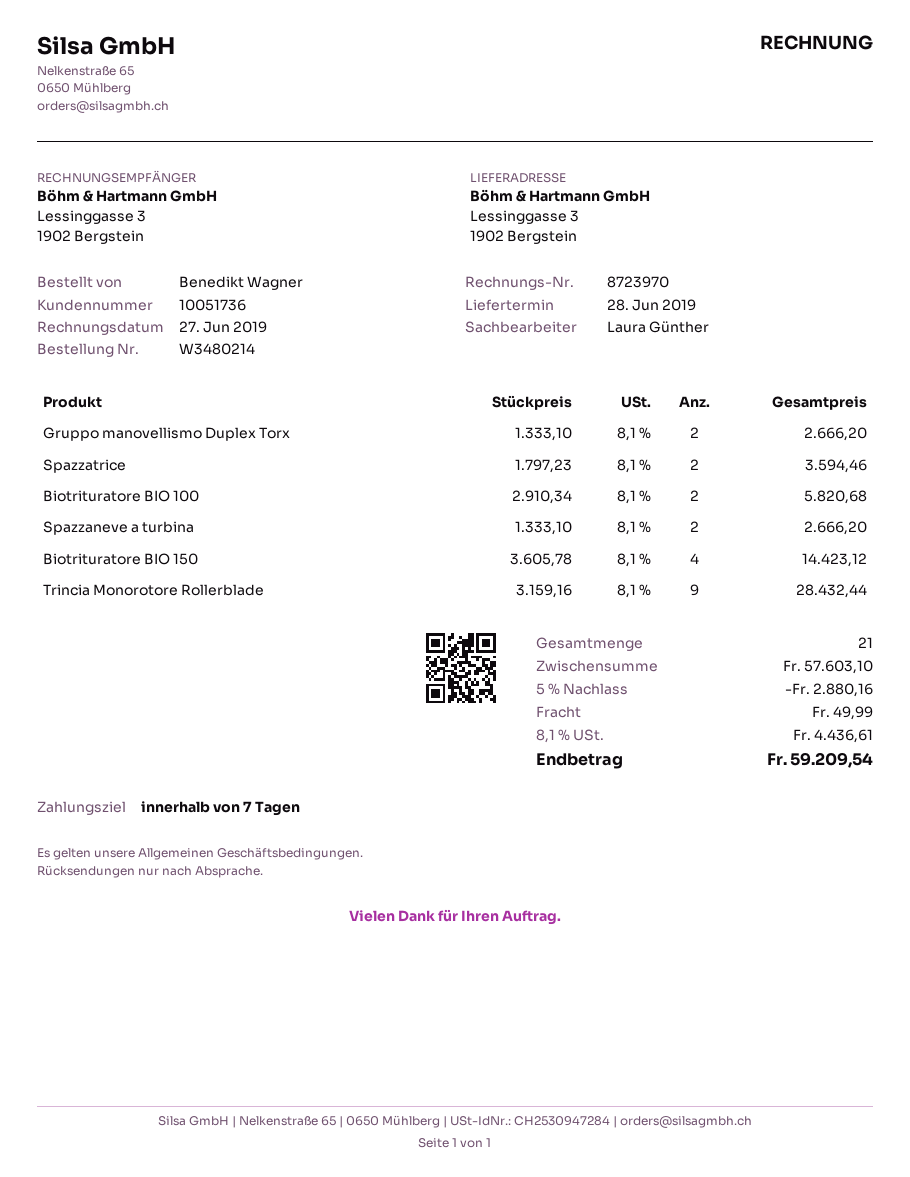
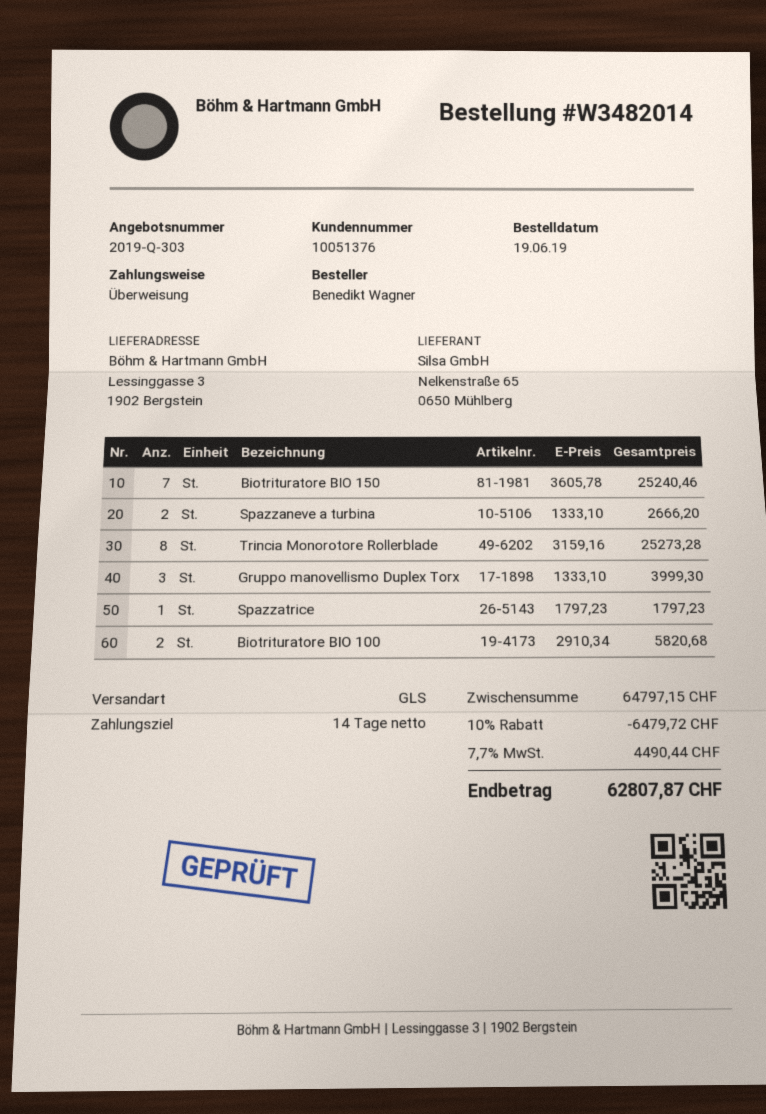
order number: W3480214 -> W3482014
payment terms: 7 days -> 14 days
customer number: 10051736 -> 10051376
Gruppo manovellismo Duplex Torx: 2 x 1333.10 = 2666.20 -> 3 x 1333.10 = 3999.30
Spazzatrice: 2 x 1797.23 = 3594.46 -> 1 x 1797.23 = 1797.23
Biotrituratore BIO 150: 4 x 3605.78 = 14423.12 -> 7 x 3605.78 = 25240.46
Trincia Monorotore Rollerblade: 9 x 3159.16 = 28432.44 -> 8 x 3159.16 = 25273.28
subtotal: 57603.10 -> 64797.15
discount: 5% = 2880.16 -> 10% = 6479.72
shipping: 49.99 -> none
tax: 8.1% = 4436.61 -> 7.7% = 4490.44
total: 59209.54 -> 62807.87

